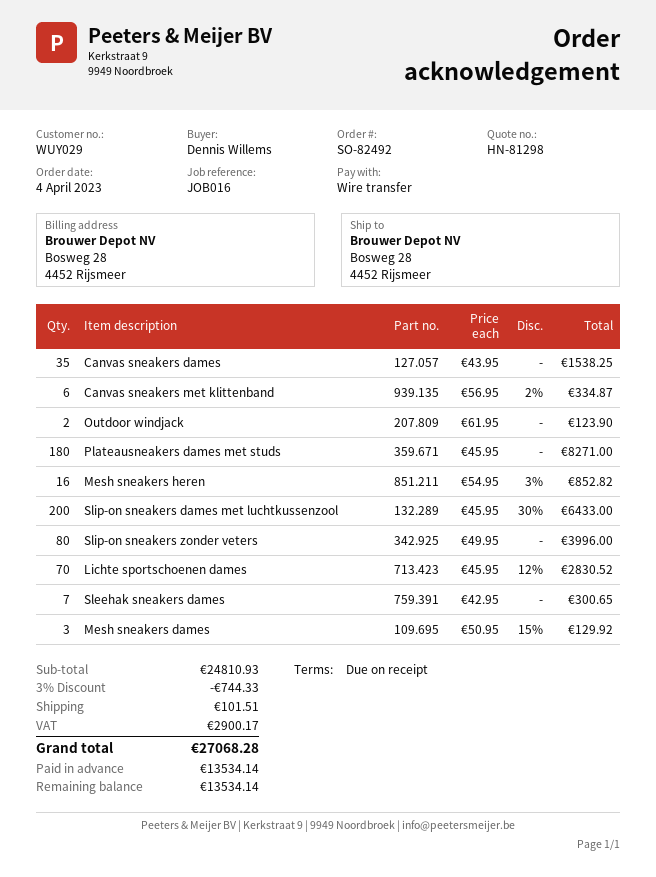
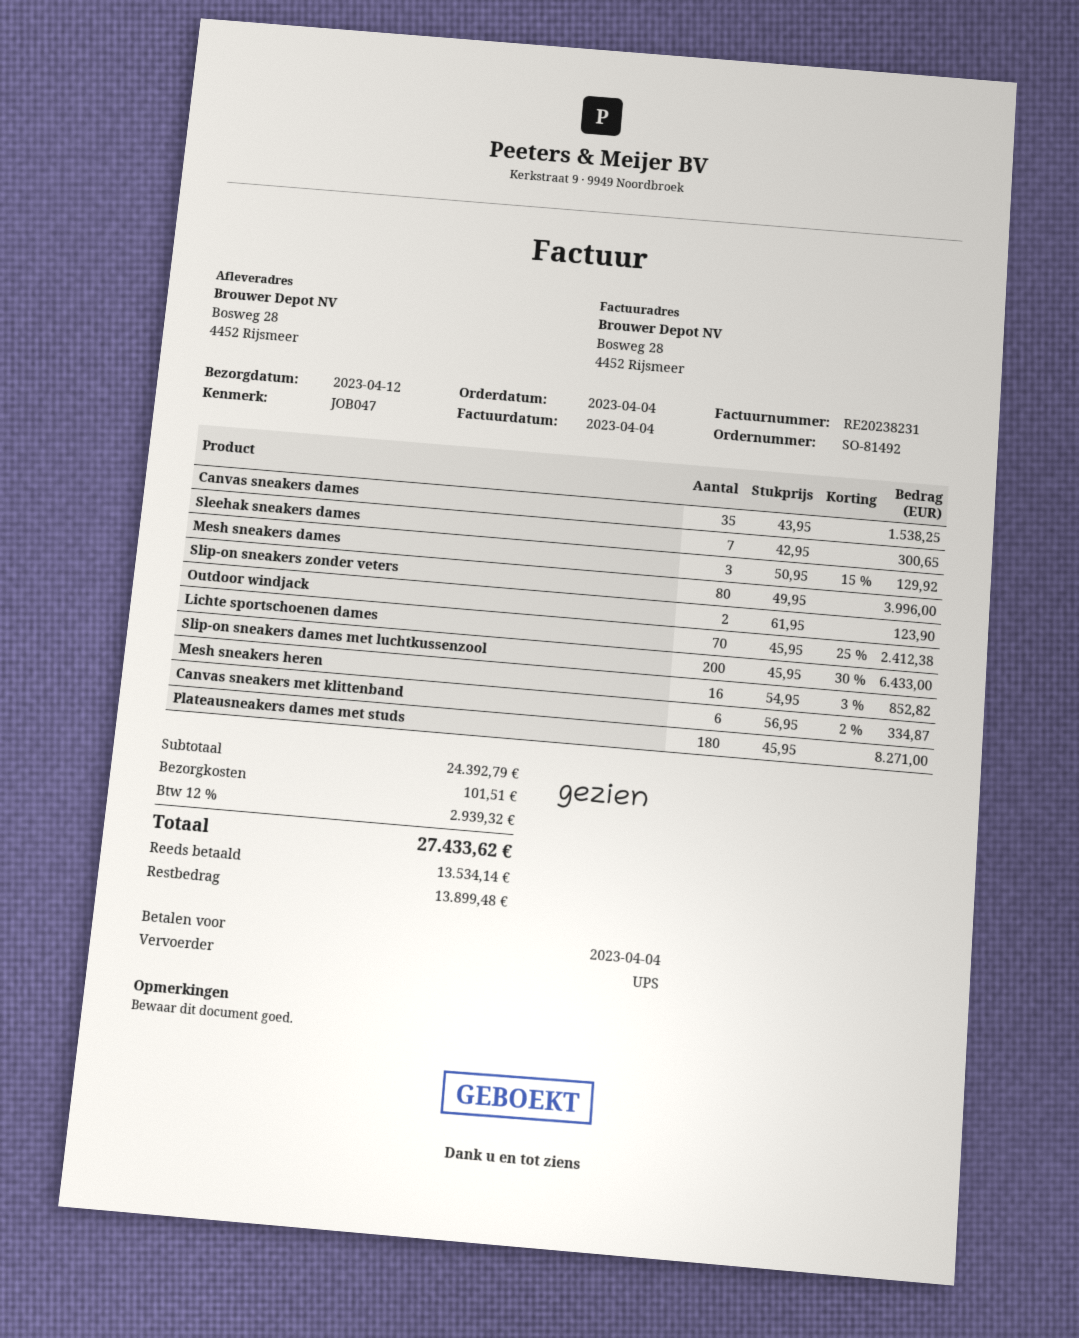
order number: SO-82492 -> SO-81492
reference: JOB016 -> JOB047
Lichte sportschoenen dames: 70 x 45.95 - 12% = 2830.52 -> 70 x 45.95 - 25% = 2412.38
subtotal: 24810.93 -> 24392.79
discount: 3% = 744.33 -> none
tax: 2900.17 -> 2939.32
total: 27068.28 -> 27433.62
balance: 13534.14 -> 13899.48

